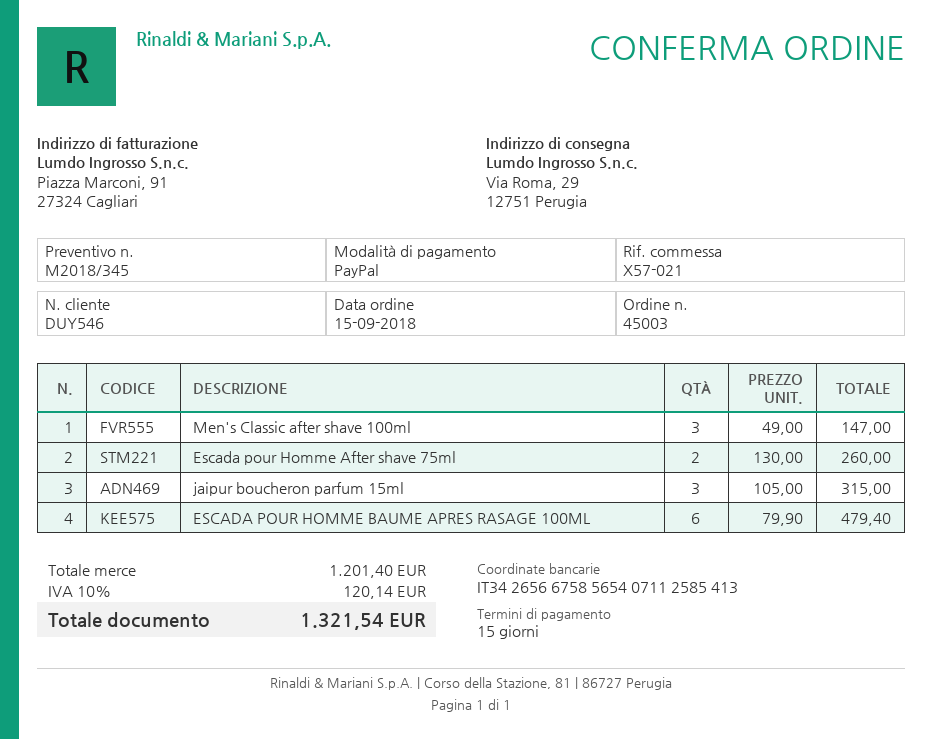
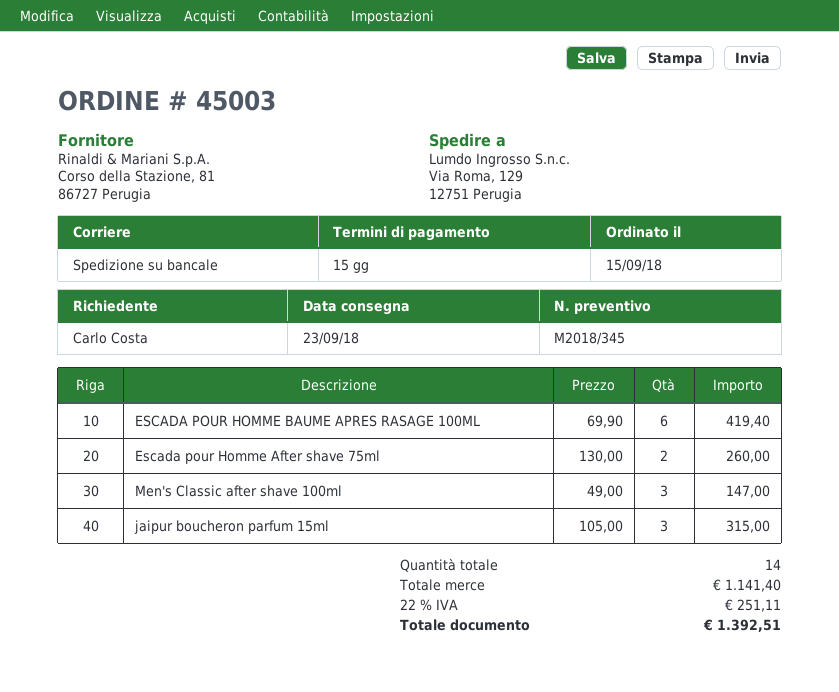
ship to: Via Roma, 29, 12751 Perugia -> Via Roma, 129, 12751 Perugia
ESCADA POUR HOMME BAUME APRES RASAGE 100ML: 6 x 79.90 = 479.40 -> 6 x 69.90 = 419.40
subtotal: 1201.40 -> 1141.40
tax: 10% = 120.14 -> 22% = 251.11
total: 1321.54 -> 1392.51

